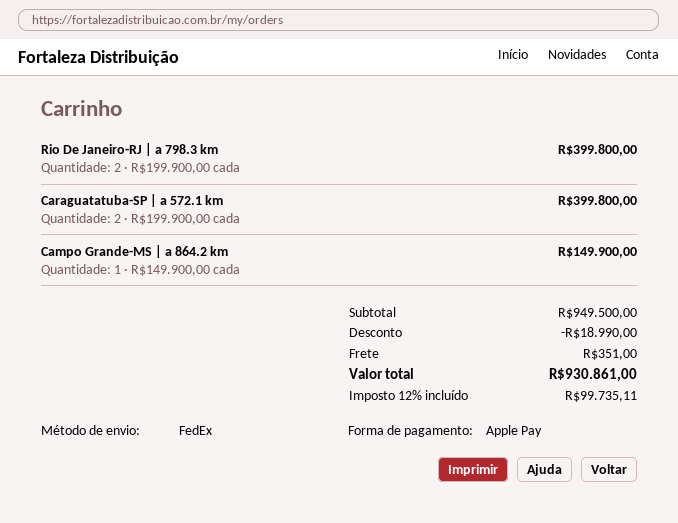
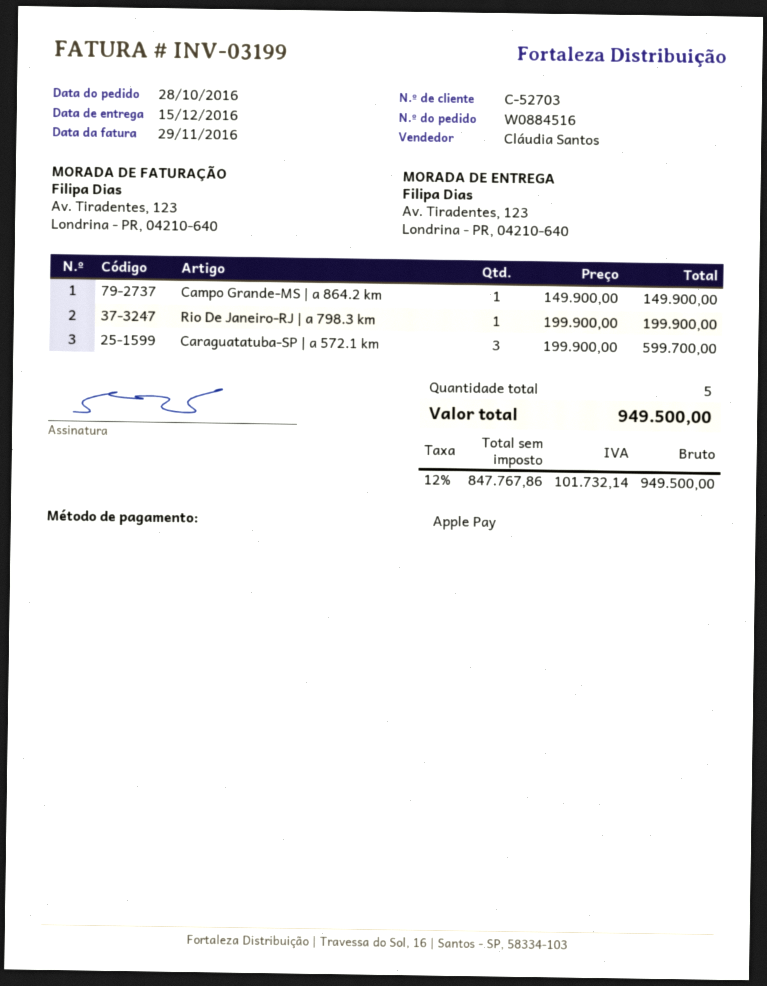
Rio De Janeiro-RJ | a 798.3 km: 2 x 199900.00 = 399800.00 -> 1 x 199900.00 = 199900.00
Caraguatatuba-SP | a 572.1 km: 2 x 199900.00 = 399800.00 -> 3 x 199900.00 = 599700.00
discount: 18990.00 -> none
shipping: 351.00 -> none
tax: 12% = 99735.11 -> 12% = 101732.14
total: 930861.00 -> 949500.00

